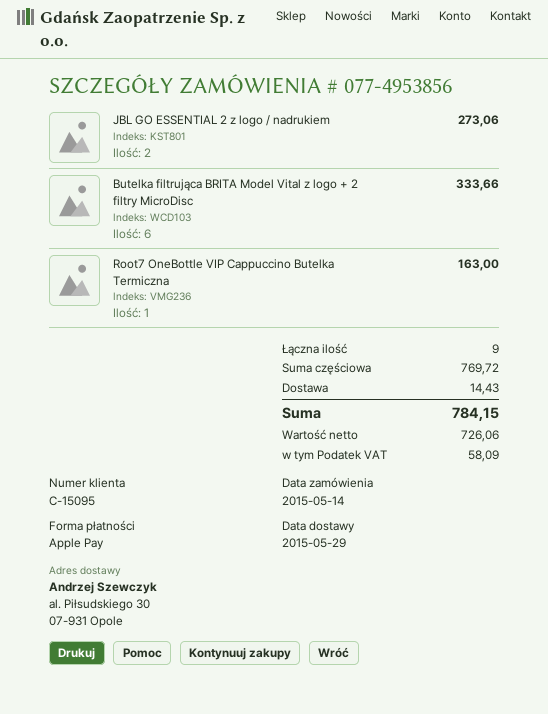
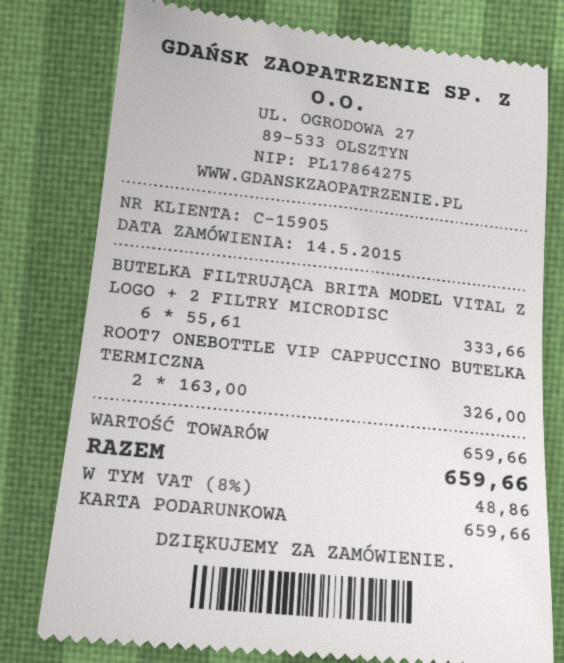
customer number: C-15095 -> C-15905
payment method: Apple Pay -> gift card
JBL GO ESSENTIAL 2 z logo / nadrukiem: 2 for 273.06 -> none
Root7 OneBottle VIP Cappuccino Butelka Termiczna: 1 for 163.00 -> 2 for 326.00
subtotal: 769.72 -> 659.66
shipping: 14.43 -> none
tax: 58.09 -> 48.86
total: 784.15 -> 659.66

